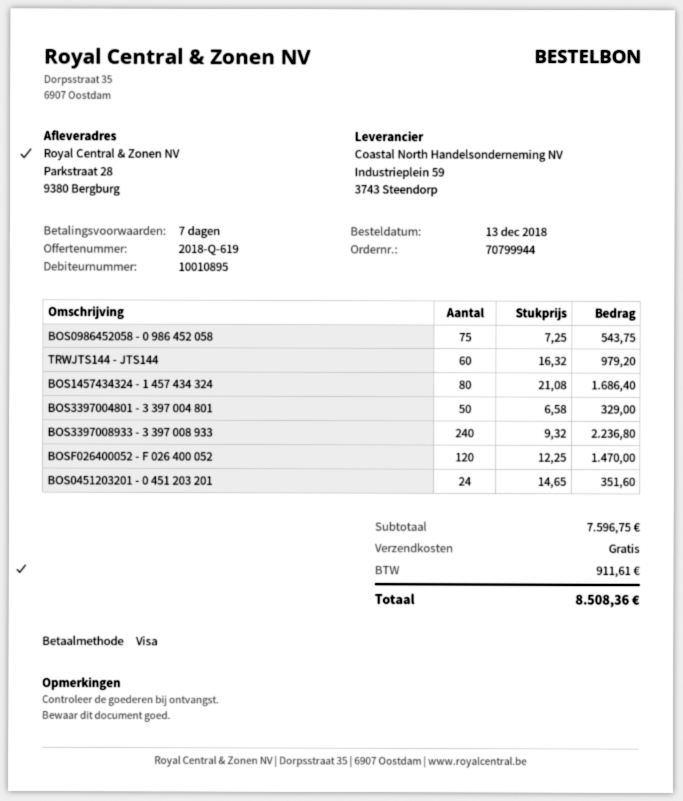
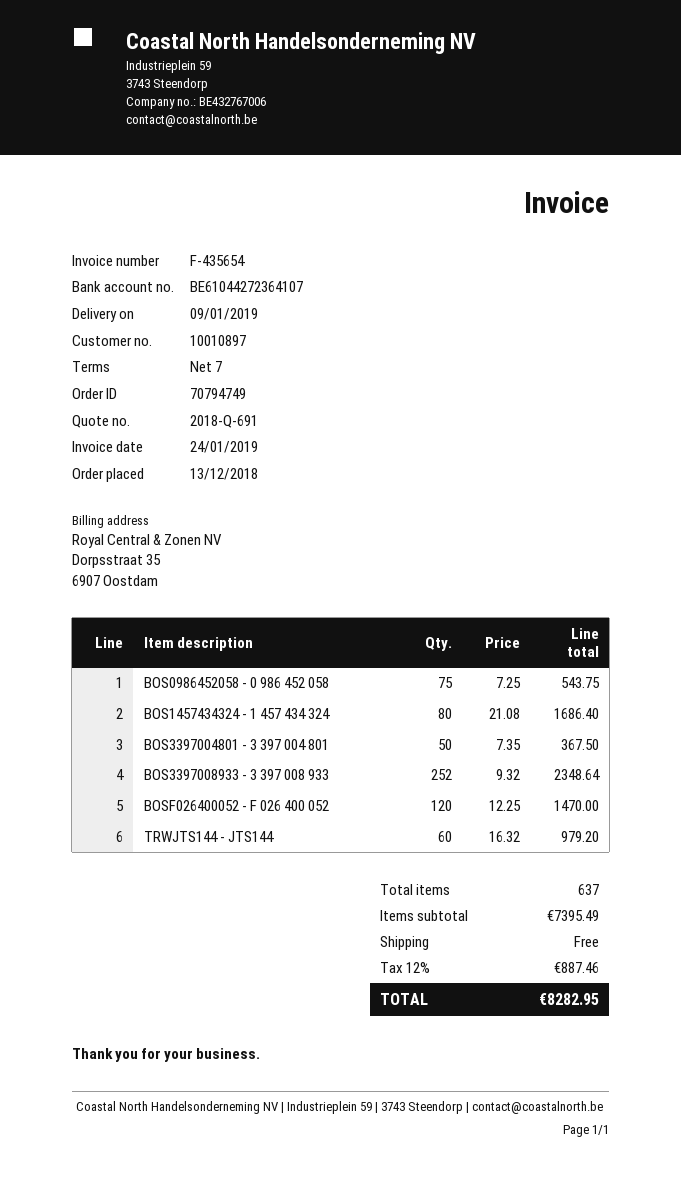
quote number: 2018-Q-619 -> 2018-Q-691
order number: 70799944 -> 70794749
customer number: 10010895 -> 10010897
BOS3397004801 - 3 397 004 801: 50 x 6.58 = 329.00 -> 50 x 7.35 = 367.50
BOS3397008933 - 3 397 008 933: 240 x 9.32 = 2236.80 -> 252 x 9.32 = 2348.64
BOS0451203201 - 0 451 203 201: 24 x 14.65 = 351.60 -> none
subtotal: 7596.75 -> 7395.49
tax: 911.61 -> 887.46
total: 8508.36 -> 8282.95

